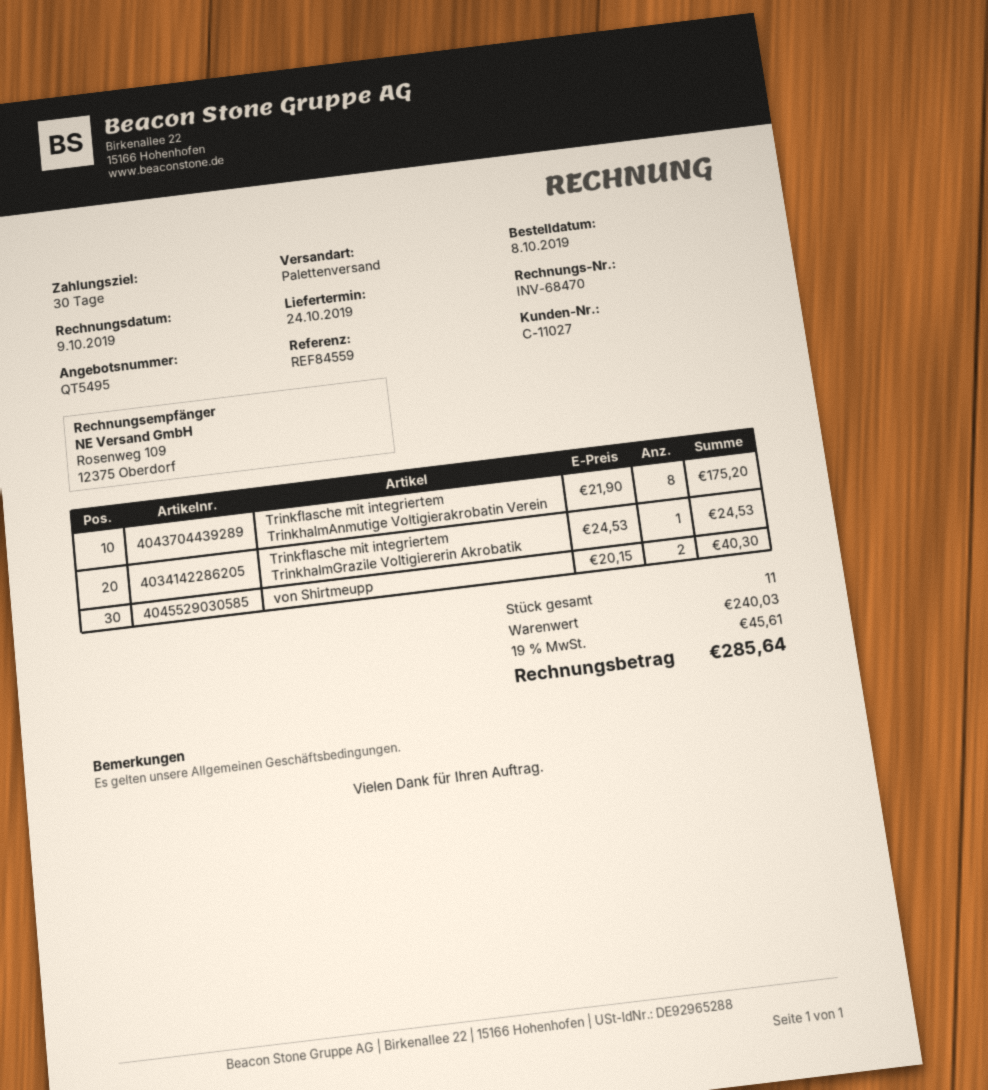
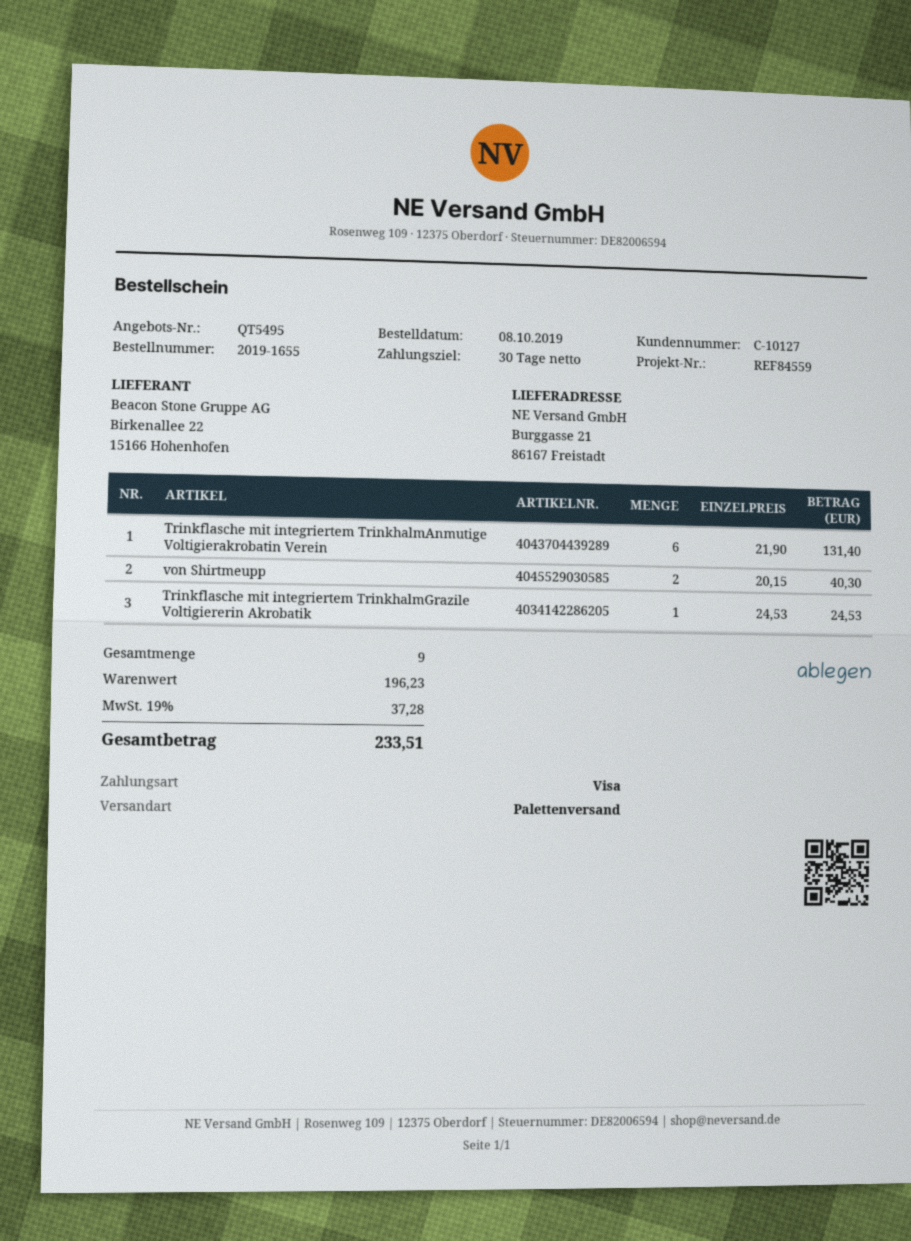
customer number: C-11027 -> C-10127
Trinkflasche mit integriertem TrinkhalmAnmutige Voltigierakrobatin Verein: 8 x 21.90 = 175.20 -> 6 x 21.90 = 131.40
total quantity: 11 -> 9
subtotal: 240.03 -> 196.23
tax: 19% = 45.61 -> 19% = 37.28
total: 285.64 -> 233.51

